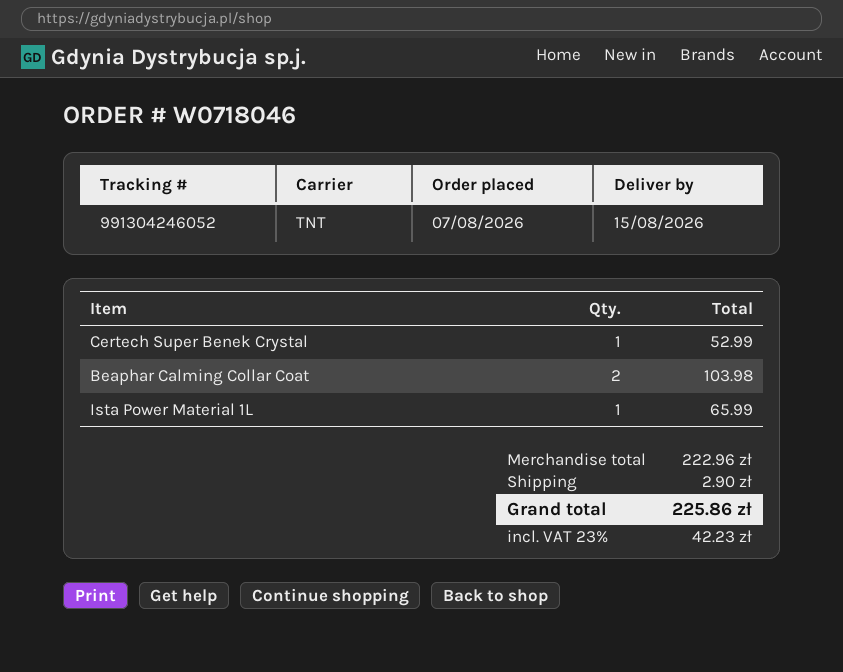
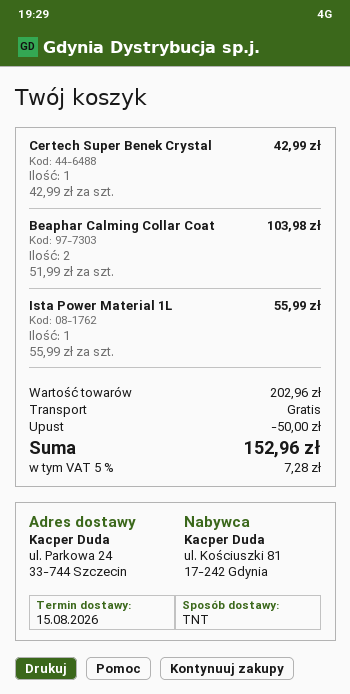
Certech Super Benek Crystal: 1 for 52.99 -> 1 for 42.99
Ista Power Material 1L: 1 for 65.99 -> 1 for 55.99
subtotal: 222.96 -> 202.96
discount: none -> 50.00
shipping: 2.90 -> 0.00
tax: 23% = 42.23 -> 5% = 7.28
total: 225.86 -> 152.96

